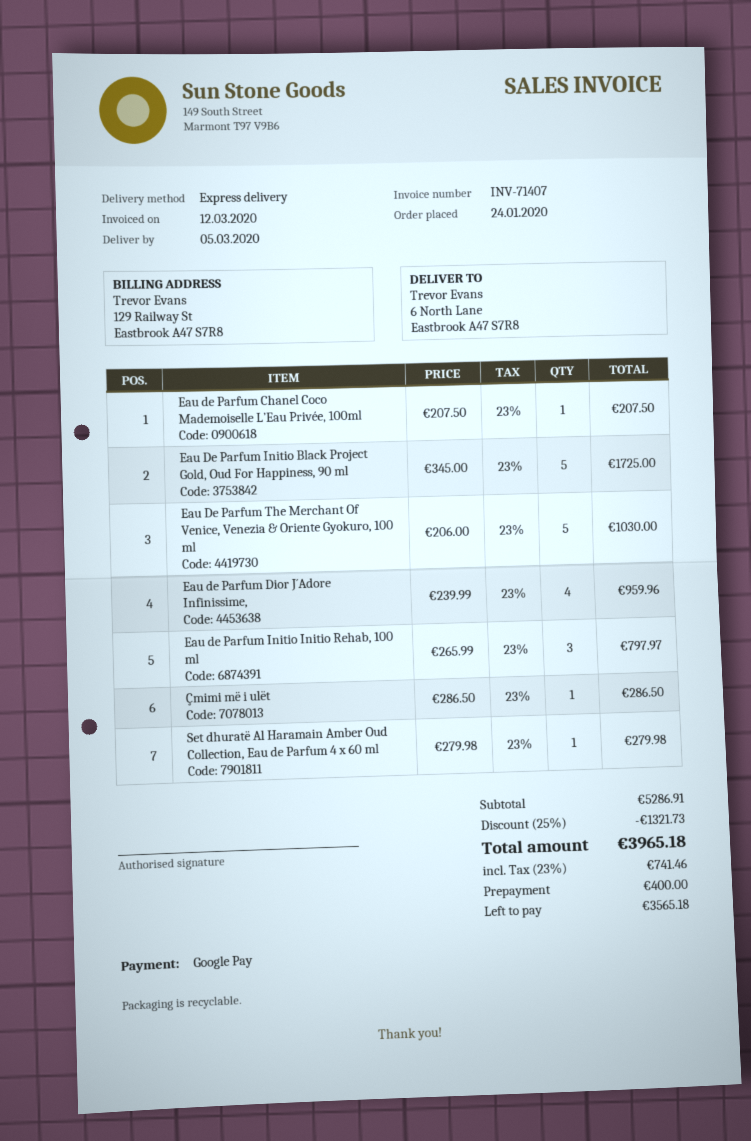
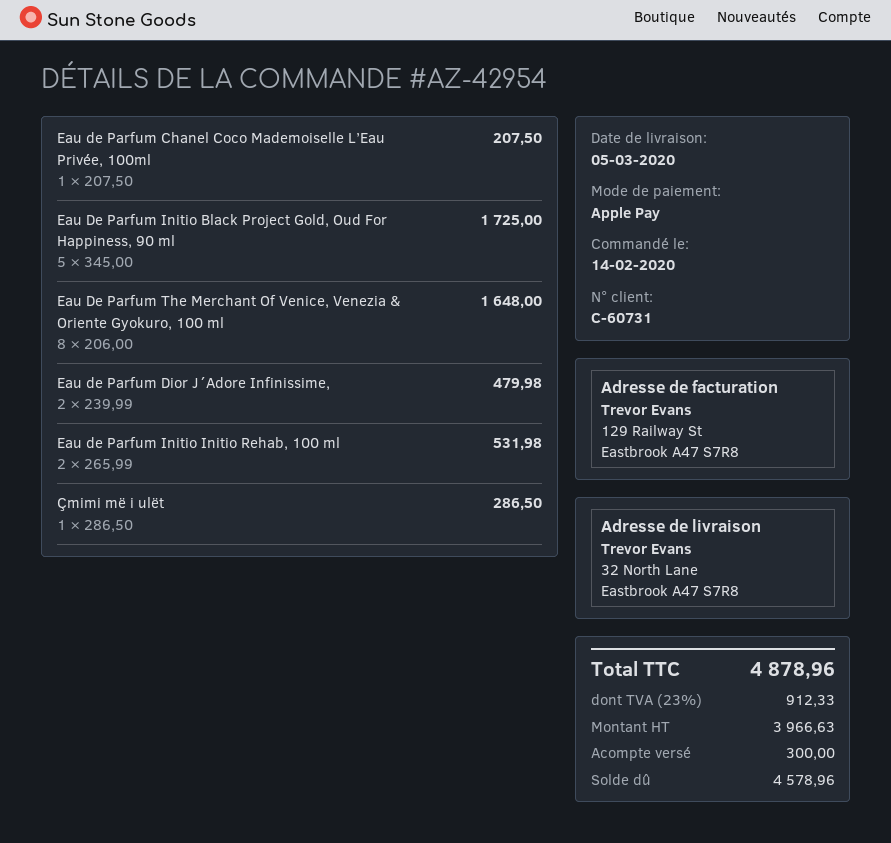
order date: 2020-01-24 -> 2020-02-14
payment method: Google Pay -> Apple Pay
ship to: 6 North Lane, Eastbrook A47 S7R8 -> 32 North Lane, Eastbrook A47 S7R8
Eau De Parfum The Merchant Of Venice, Venezia & Oriente Gyokuro, 100 ml: 5 x 206.00 = 1030.00 -> 8 x 206.00 = 1648.00
Eau de Parfum Dior J´Adore Infinissime,: 4 x 239.99 = 959.96 -> 2 x 239.99 = 479.98
Eau de Parfum Initio Initio Rehab, 100 ml: 3 x 265.99 = 797.97 -> 2 x 265.99 = 531.98
Set dhuratë Al Haramain Amber Oud Collection, Eau de Parfum 4 x 60 ml: 1 x 279.98 = 279.98 -> none
discount: 25% = 1321.73 -> none
tax: 23% = 741.46 -> 23% = 912.33
total: 3965.18 -> 4878.96
deposit: 400.00 -> 300.00
balance: 3565.18 -> 4578.96

